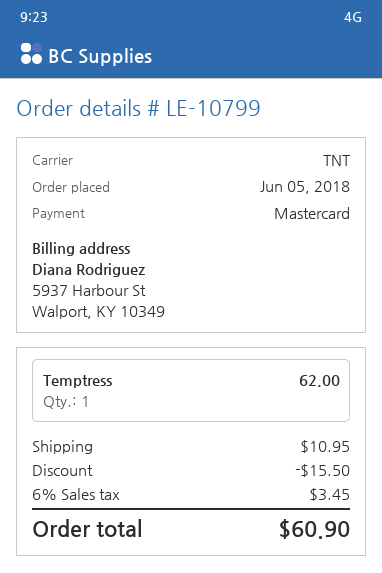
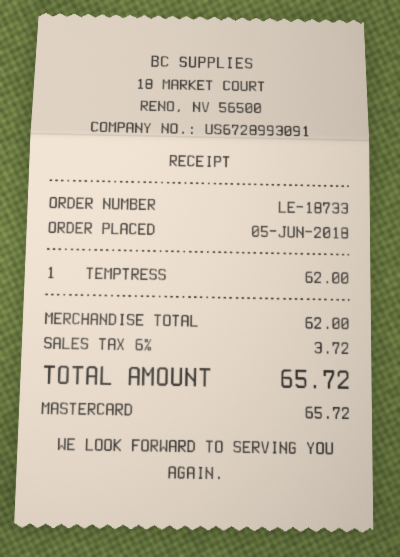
order number: LE-10799 -> LE-18733
discount: 15.50 -> none
shipping: 10.95 -> none
tax: 6% = 3.45 -> 6% = 3.72
total: 60.90 -> 65.72

